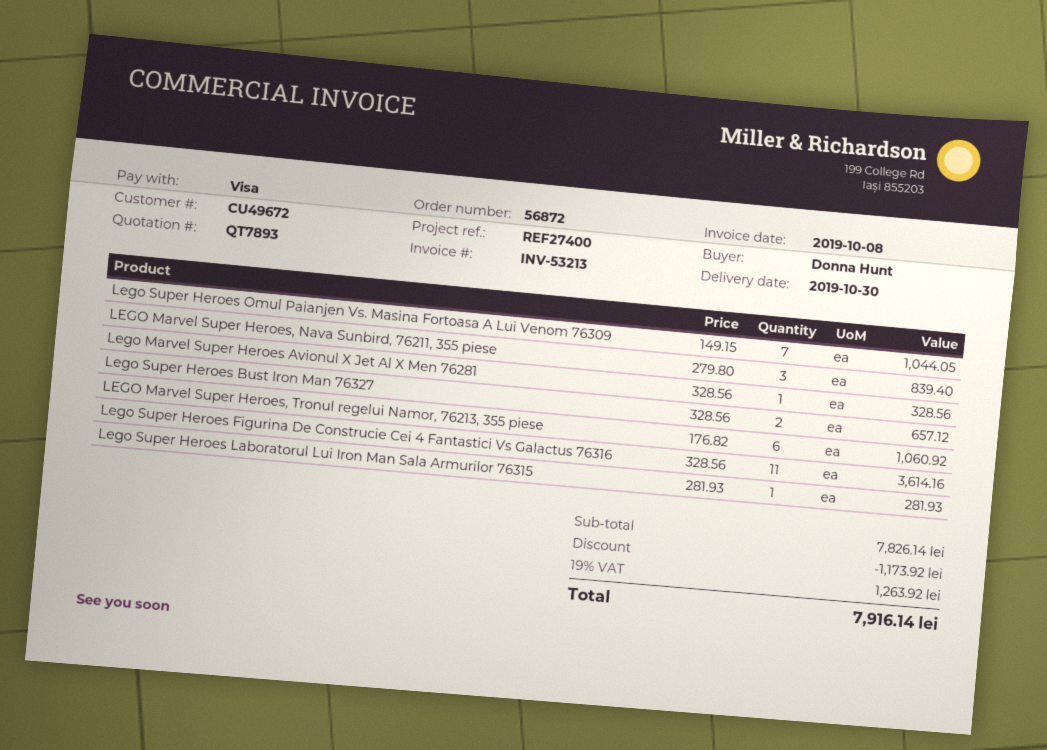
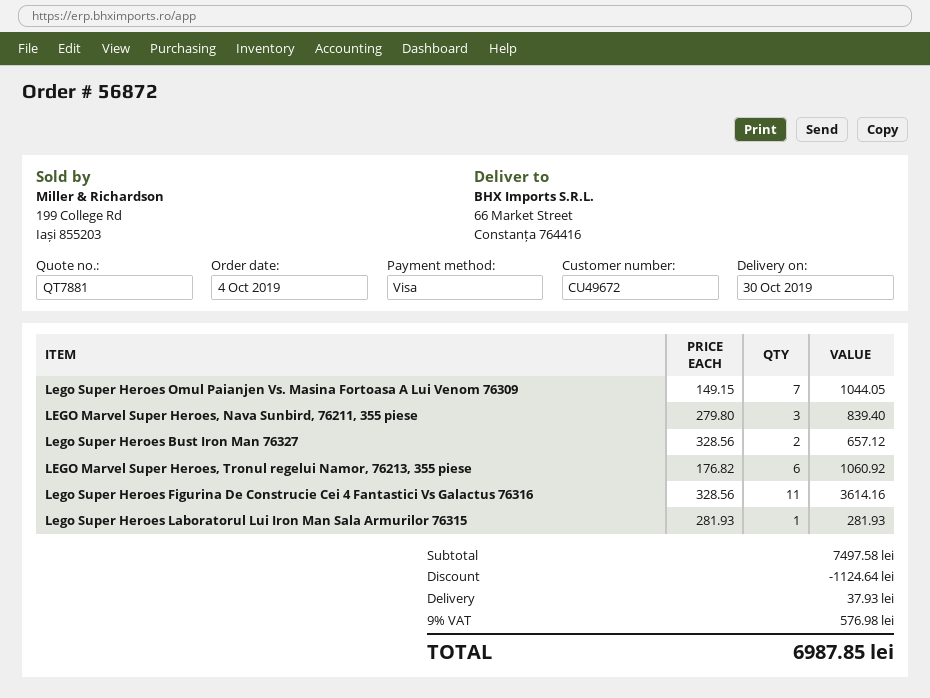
quote number: QT7893 -> QT7881
Lego Marvel Super Heroes Avionul X Jet Al X Men 76281: 1 x 328.56 = 328.56 -> none
subtotal: 7826.14 -> 7497.58
discount: 1173.92 -> 1124.64
shipping: none -> 37.93
tax: 19% = 1263.92 -> 9% = 576.98
total: 7916.14 -> 6987.85

